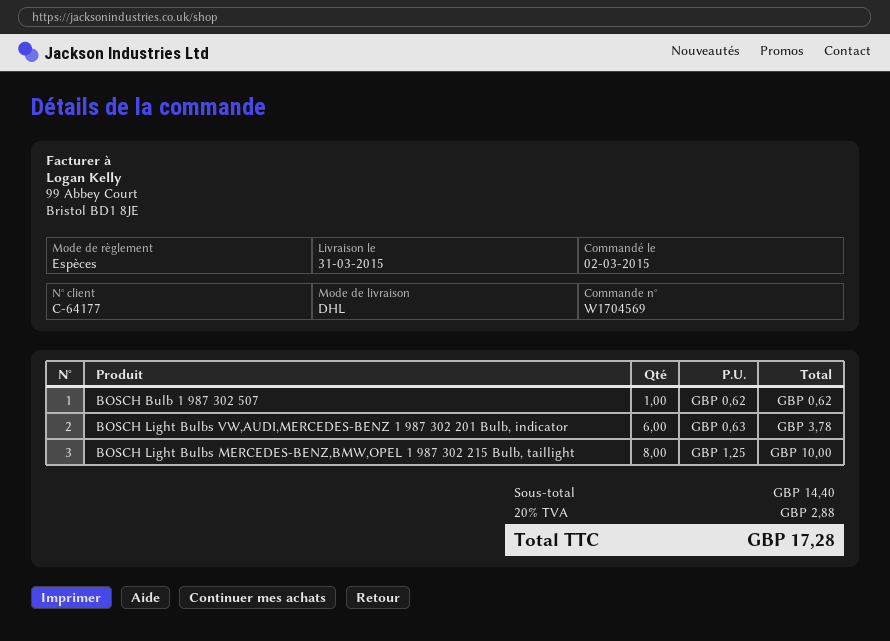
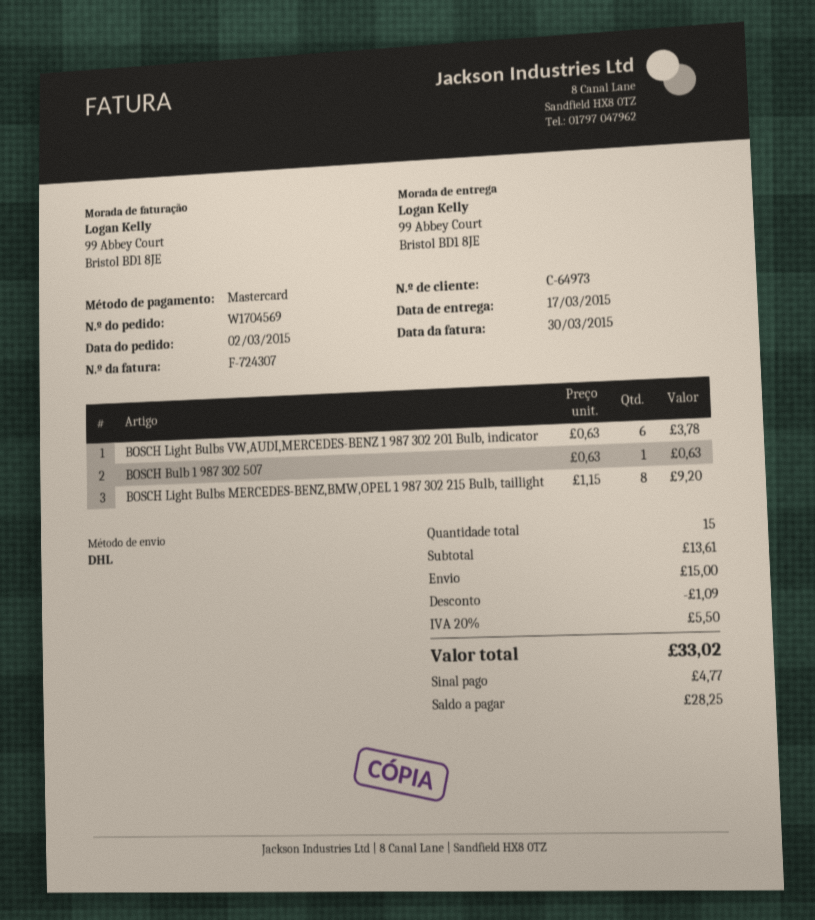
delivery date: 2015-03-31 -> 2015-03-17
customer number: C-64177 -> C-64973
payment method: cash -> Mastercard
BOSCH Bulb 1 987 302 507: 1 x 0.62 = 0.62 -> 1 x 0.63 = 0.63
BOSCH Light Bulbs MERCEDES-BENZ,BMW,OPEL 1 987 302 215 Bulb, taillight: 8 x 1.25 = 10.00 -> 8 x 1.15 = 9.20
subtotal: 14.40 -> 13.61
discount: none -> 1.09
shipping: none -> 15.00
tax: 20% = 2.88 -> 20% = 5.50
total: 17.28 -> 33.02

